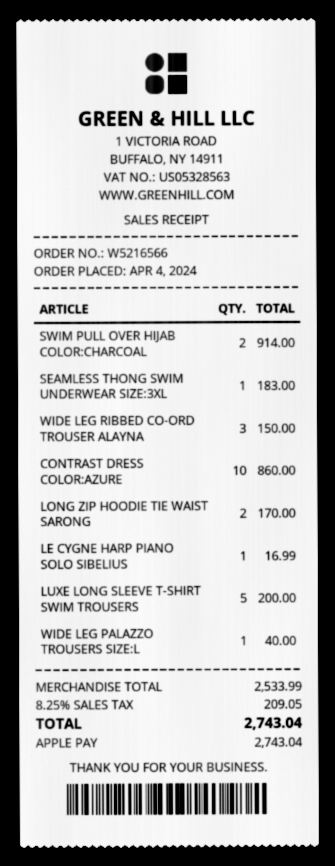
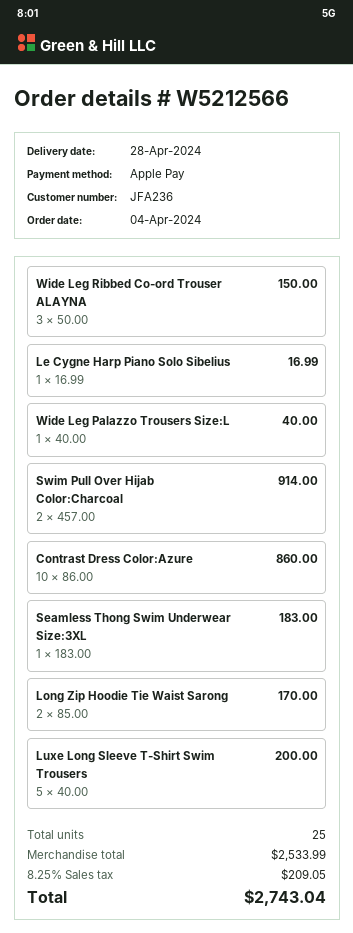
order number: W5216566 -> W5212566

